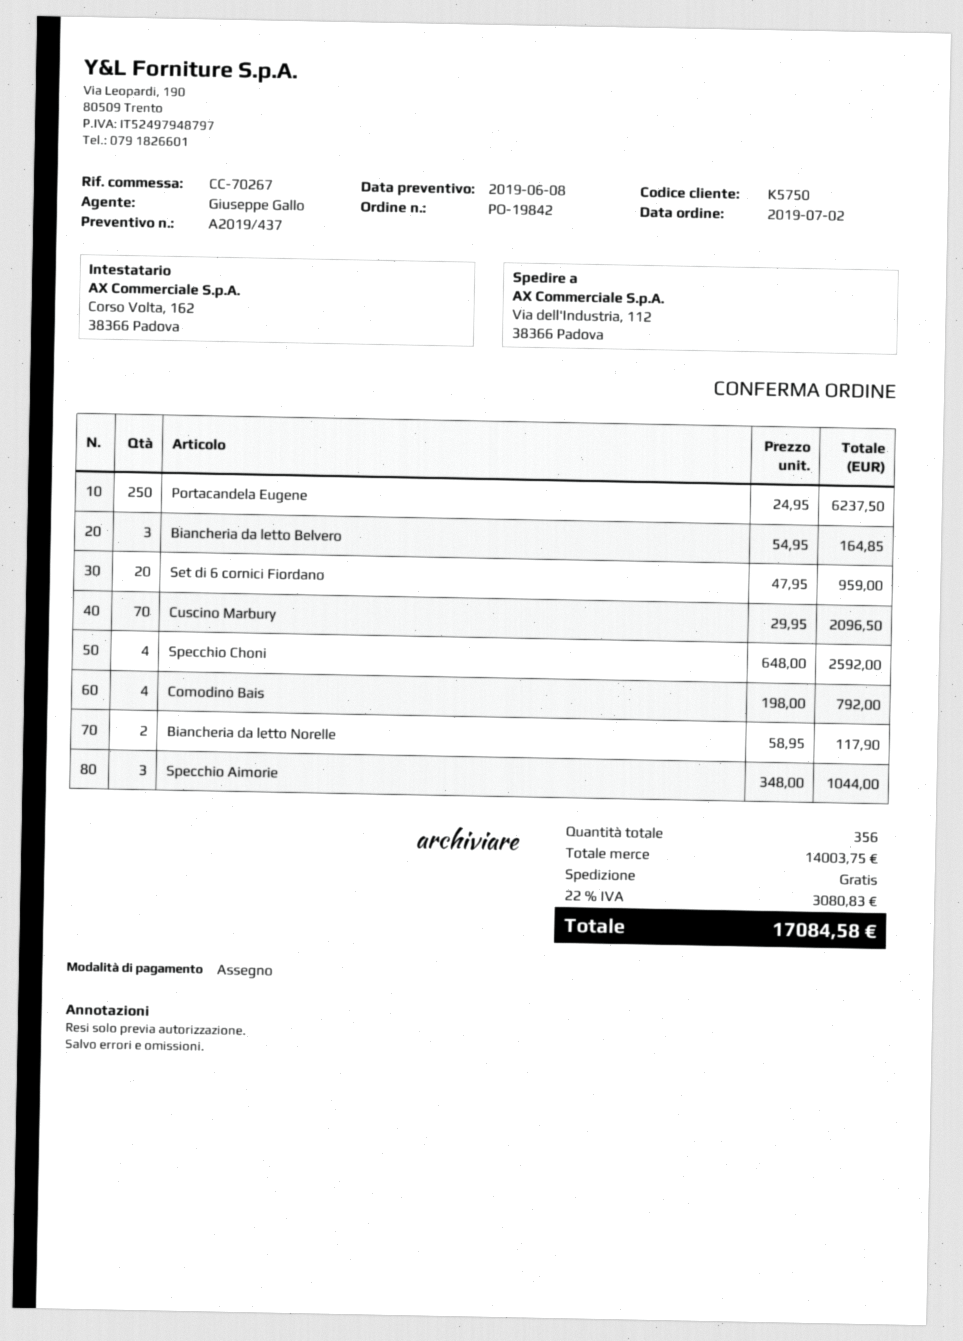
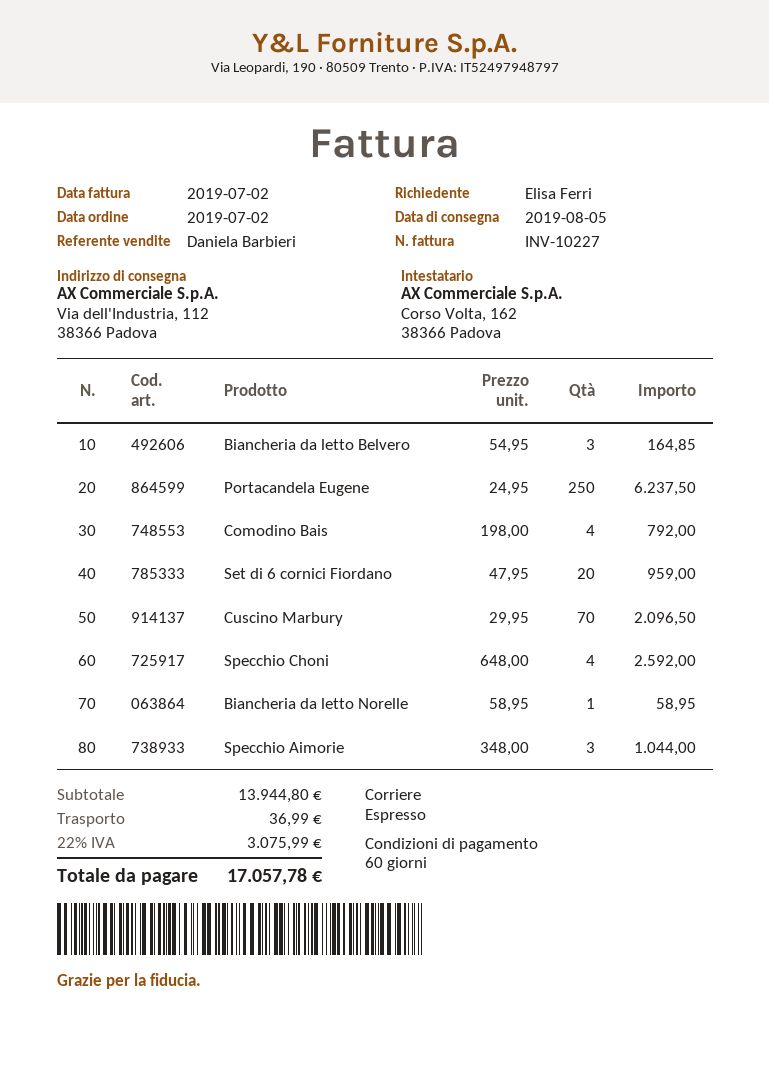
sales rep: Giuseppe Gallo -> Daniela Barbieri
Biancheria da letto Norelle: 2 x 58.95 = 117.90 -> 1 x 58.95 = 58.95
subtotal: 14003.75 -> 13944.80
shipping: 0.00 -> 36.99
tax: 22% = 3080.83 -> 22% = 3075.99
total: 17084.58 -> 17057.78

